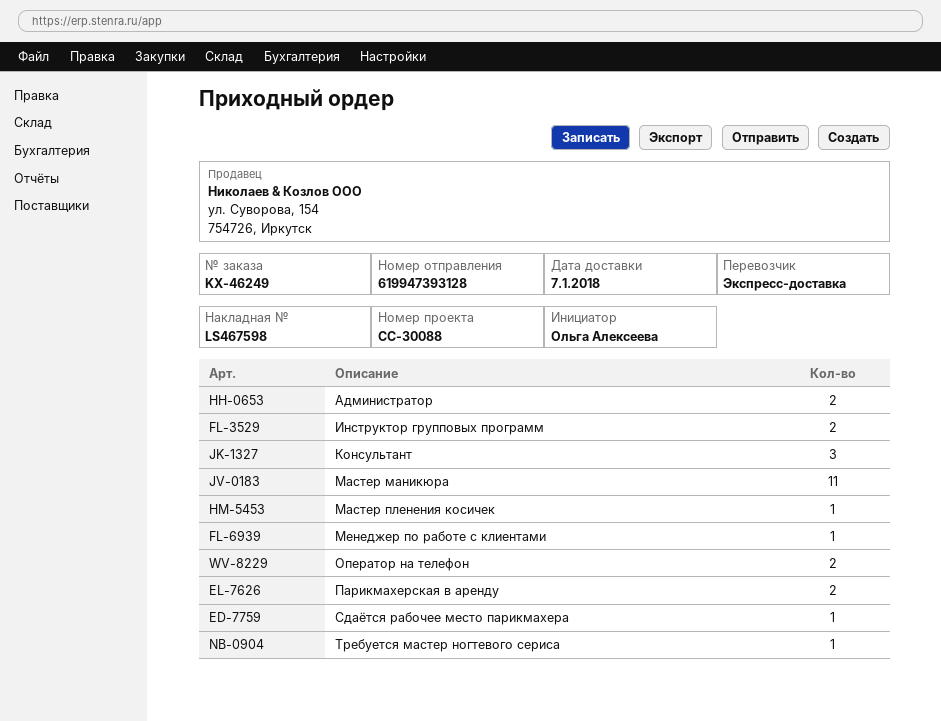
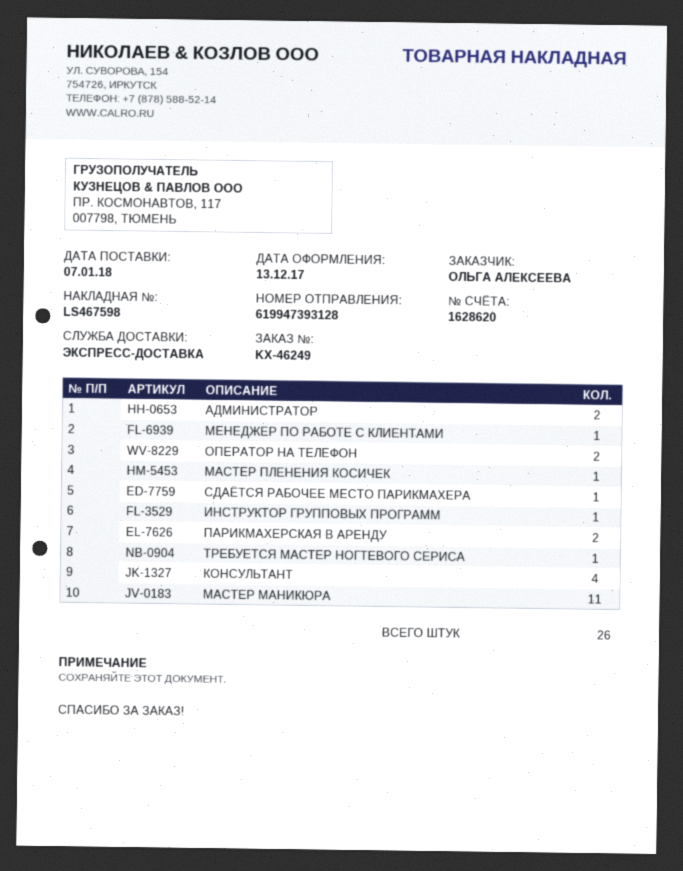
Инструктор групповых программ: 2 -> 1
Консультант: 3 -> 4

